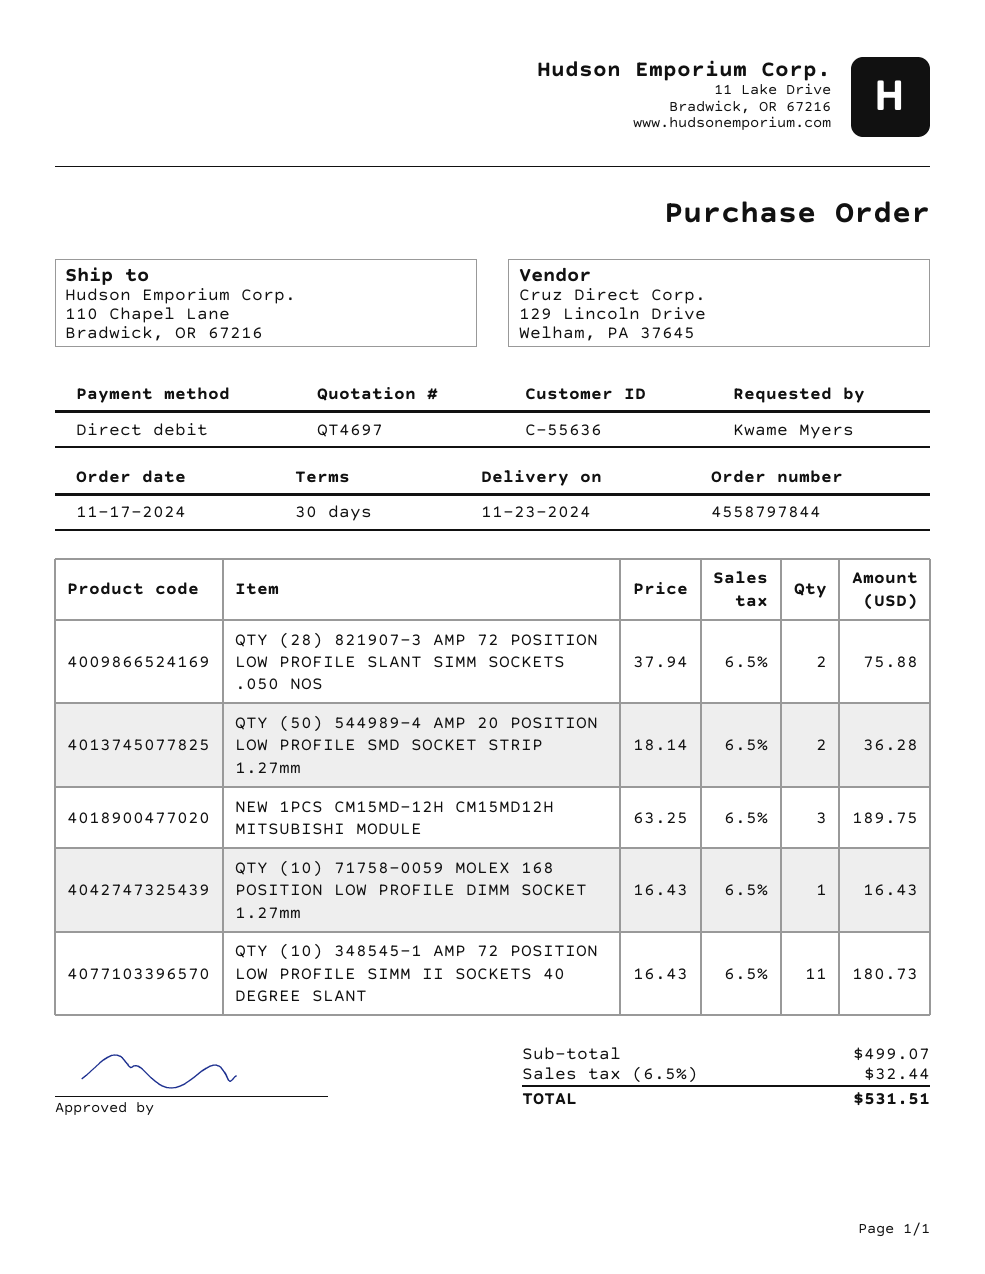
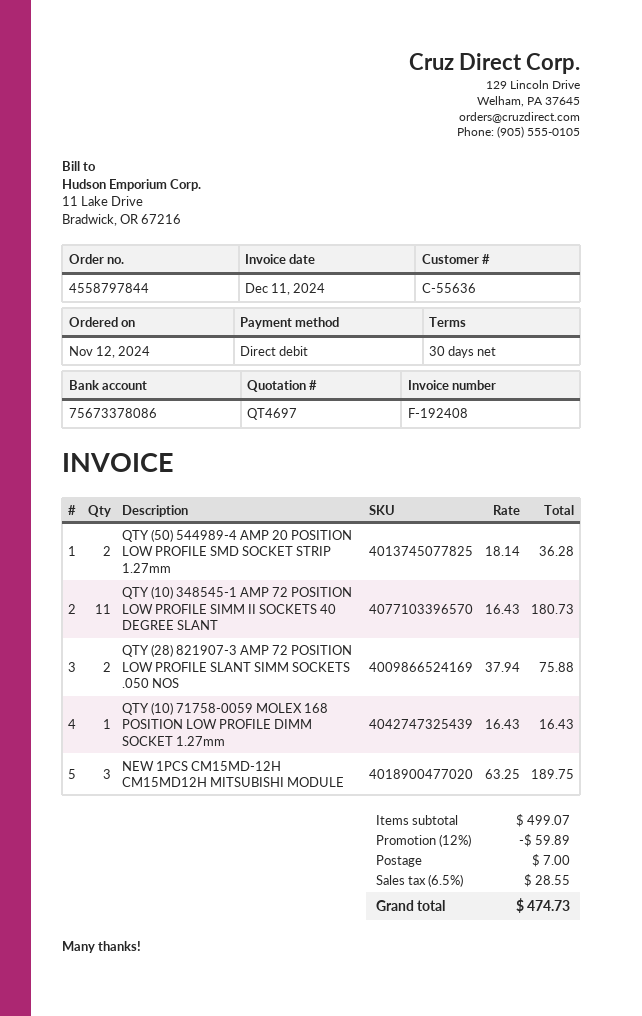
order date: 2024-11-17 -> 2024-11-12
discount: none -> 12% = 59.89
shipping: none -> 7.00
tax: 6.5% = 32.44 -> 6.5% = 28.55
total: 531.51 -> 474.73

